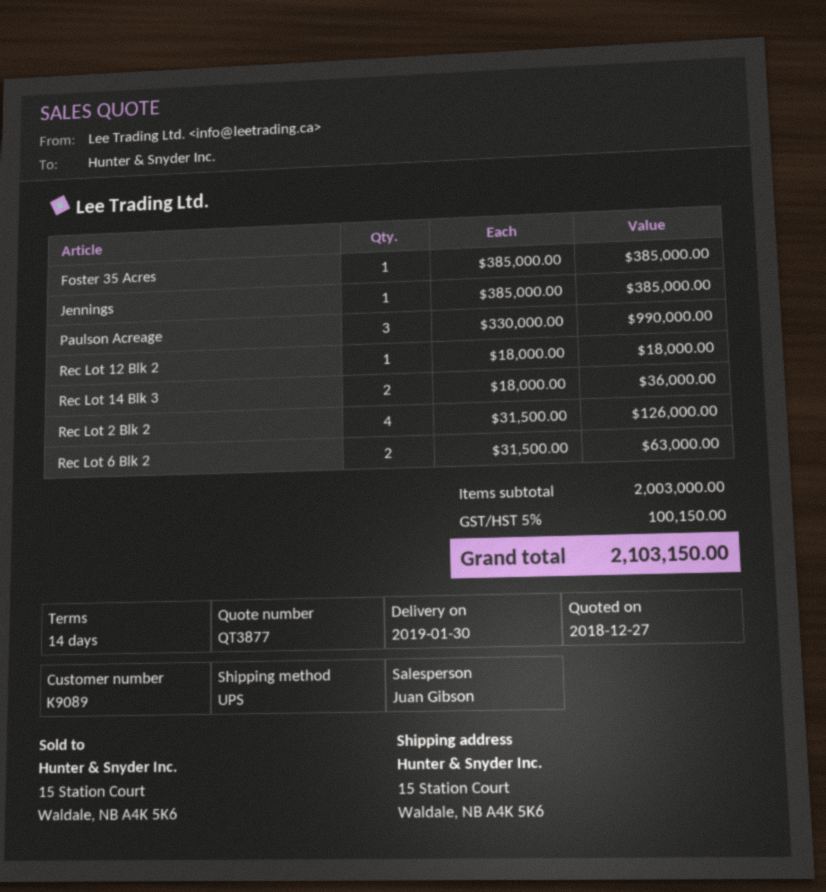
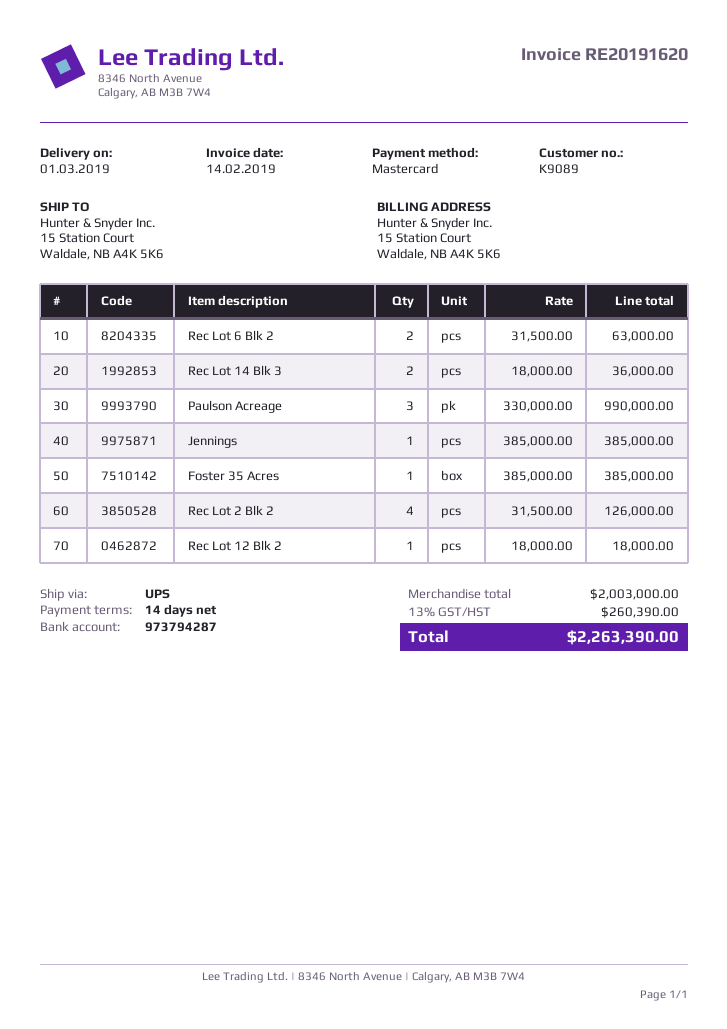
delivery date: 2019-01-30 -> 2019-03-01
tax: 5% = 100150.00 -> 13% = 260390.00
total: 2103150.00 -> 2263390.00

